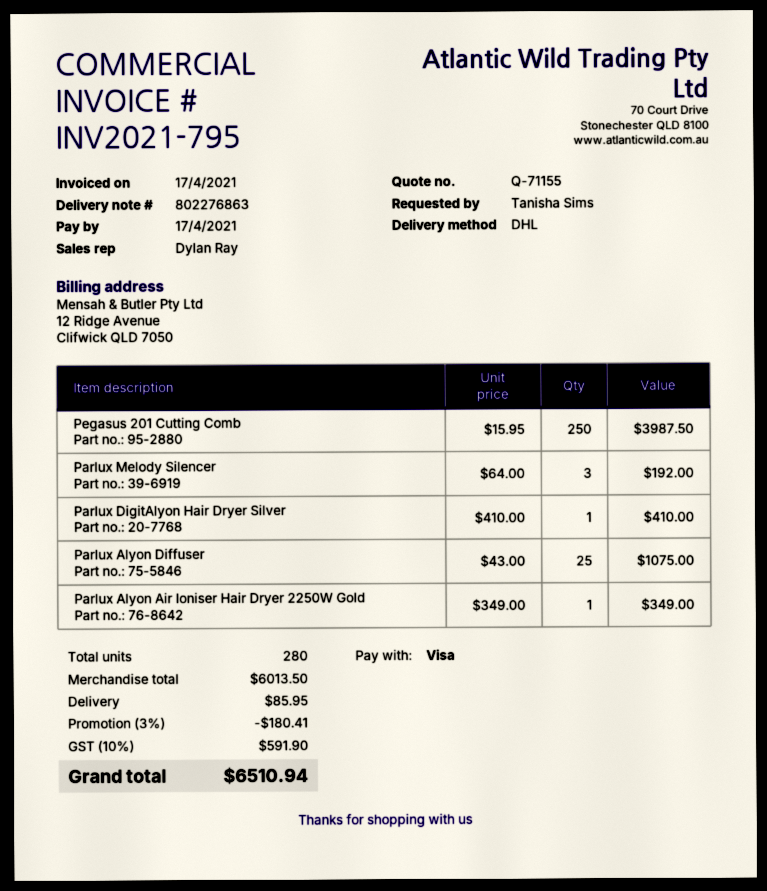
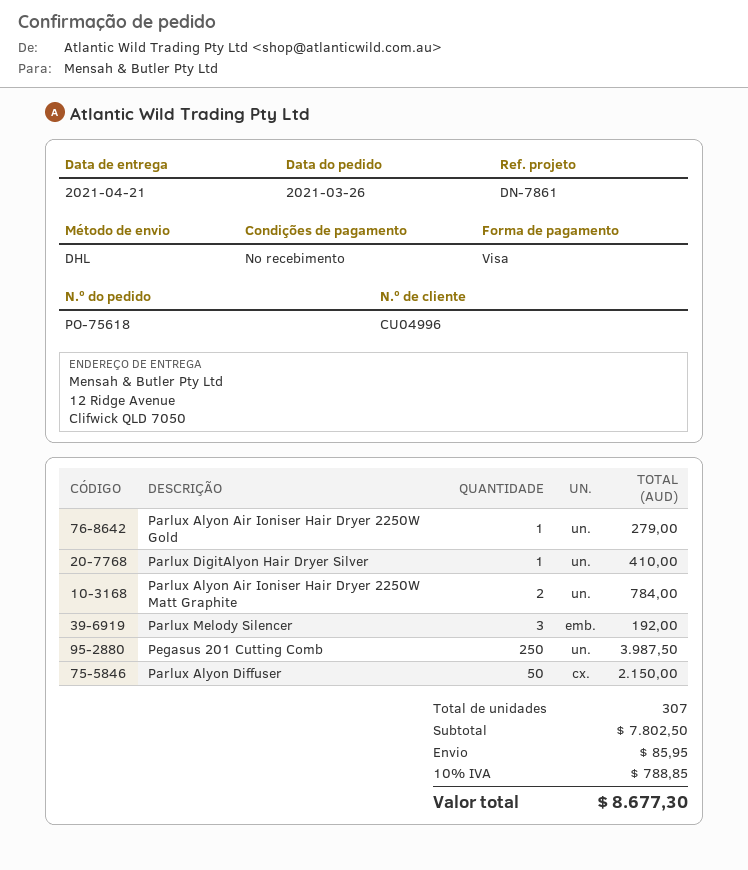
Parlux Alyon Diffuser: 25 for 1075.00 -> 50 for 2150.00
Parlux Alyon Air Ioniser Hair Dryer 2250W Gold: 1 for 349.00 -> 1 for 279.00
Parlux Alyon Air Ioniser Hair Dryer 2250W Matt Graphite: none -> 2 for 784.00
total quantity: 280 -> 307
subtotal: 6013.50 -> 7802.50
discount: 3% = 180.41 -> none
tax: 10% = 591.90 -> 10% = 788.85
total: 6510.94 -> 8677.30

